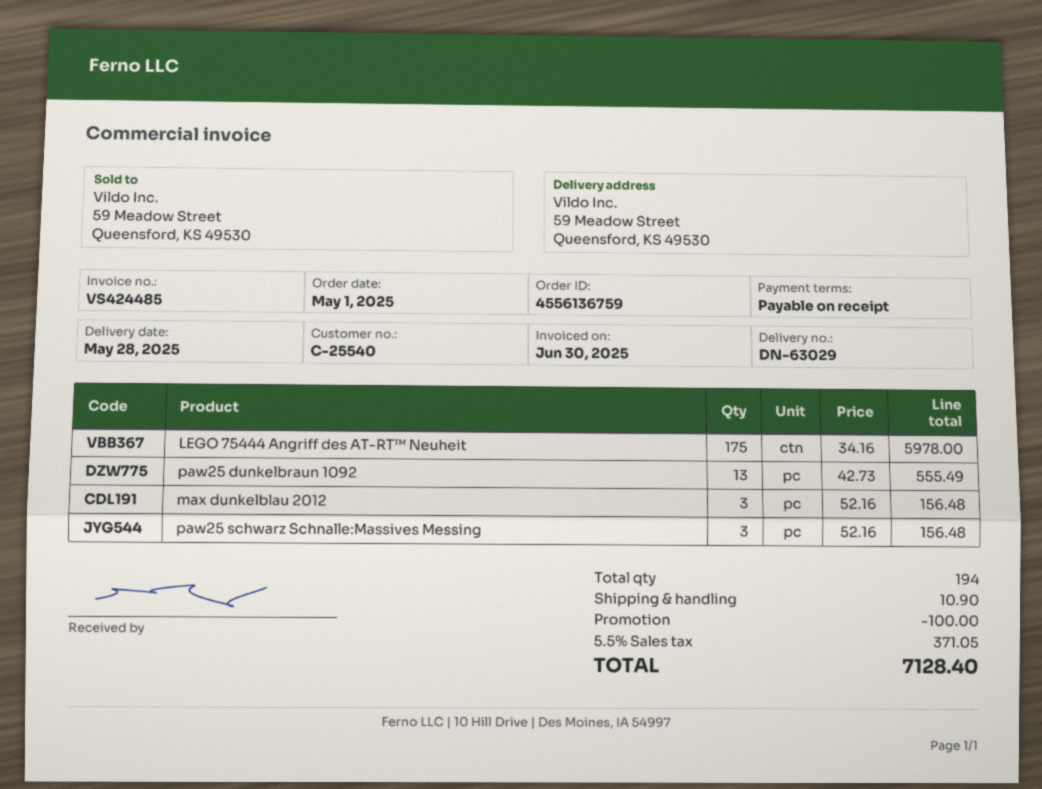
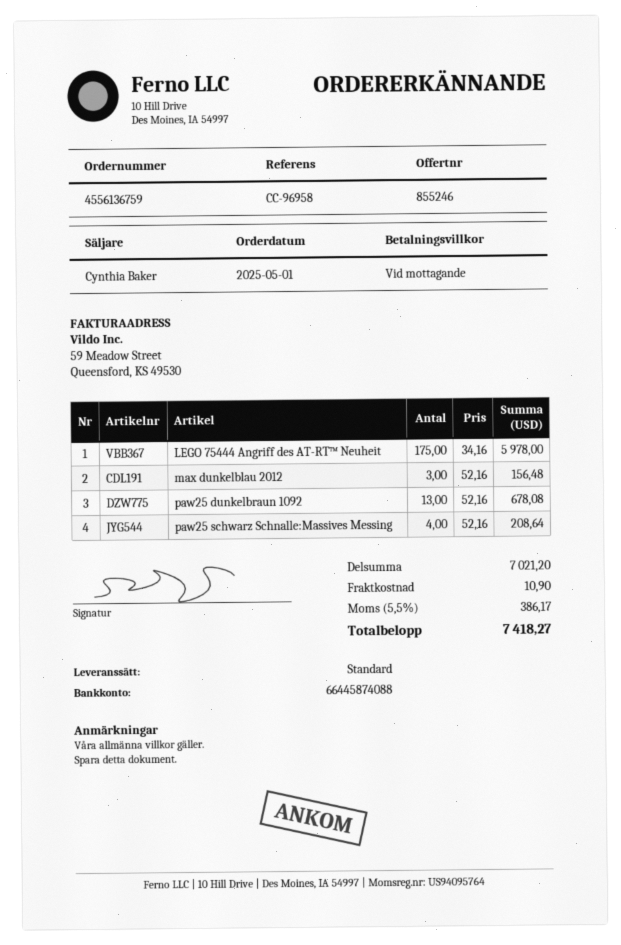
paw25 dunkelbraun 1092: 13 x 42.73 = 555.49 -> 13 x 52.16 = 678.08
paw25 schwarz Schnalle:Massives Messing: 3 x 52.16 = 156.48 -> 4 x 52.16 = 208.64
discount: 100.00 -> none
tax: 5.5% = 371.05 -> 5.5% = 386.17
total: 7128.40 -> 7418.27

